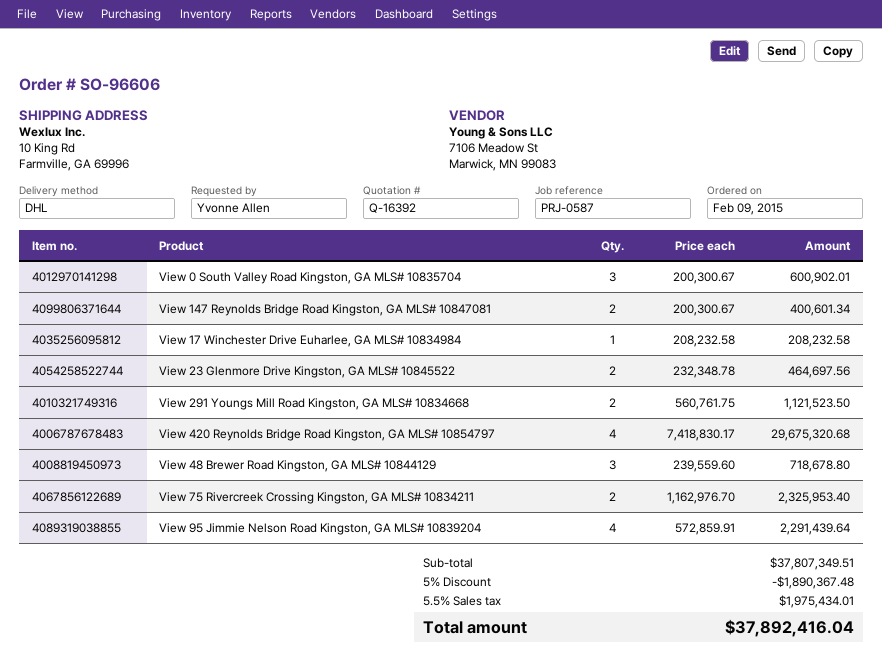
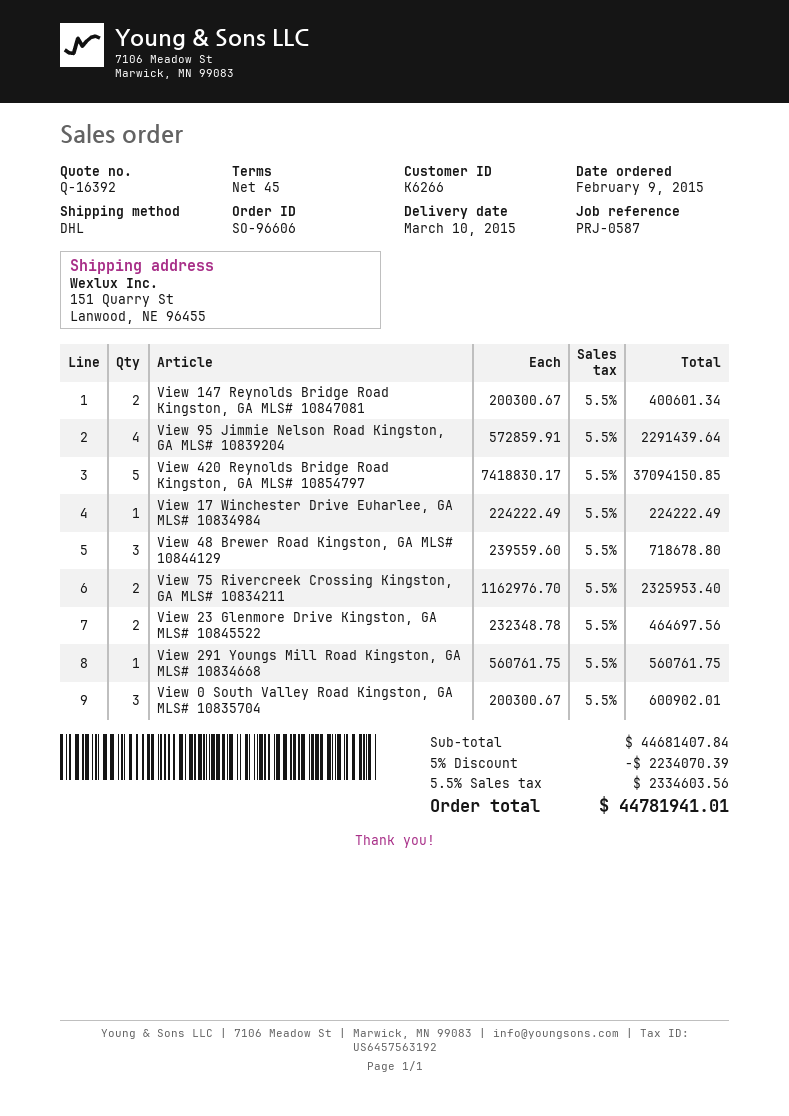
ship to: 10 King Rd, Farmville, GA 69996 -> 151 Quarry St, Lanwood, NE 96455
View 17 Winchester Drive Euharlee, GA MLS# 10834984: 1 x 208232.58 = 208232.58 -> 1 x 224222.49 = 224222.49
View 291 Youngs Mill Road Kingston, GA MLS# 10834668: 2 x 560761.75 = 1121523.50 -> 1 x 560761.75 = 560761.75
View 420 Reynolds Bridge Road Kingston, GA MLS# 10854797: 4 x 7418830.17 = 29675320.68 -> 5 x 7418830.17 = 37094150.85
subtotal: 37807349.51 -> 44681407.84
discount: 5% = 1890367.48 -> 5% = 2234070.39
tax: 5.5% = 1975434.01 -> 5.5% = 2334603.56
total: 37892416.04 -> 44781941.01

